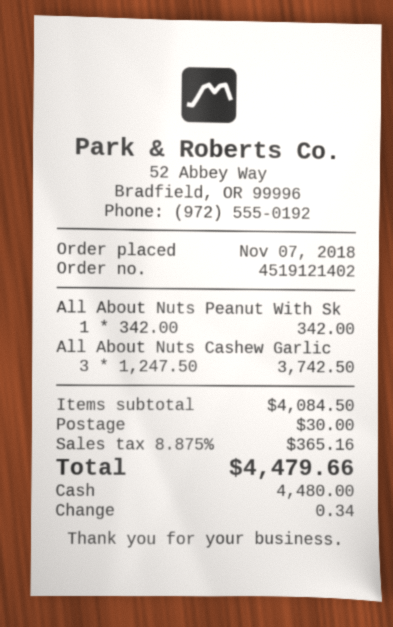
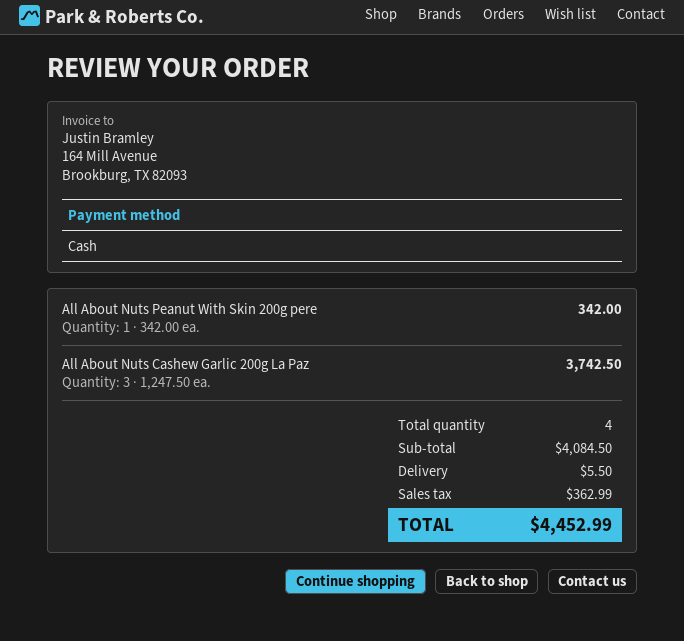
shipping: 30.00 -> 5.50
tax: 365.16 -> 362.99
total: 4479.66 -> 4452.99

